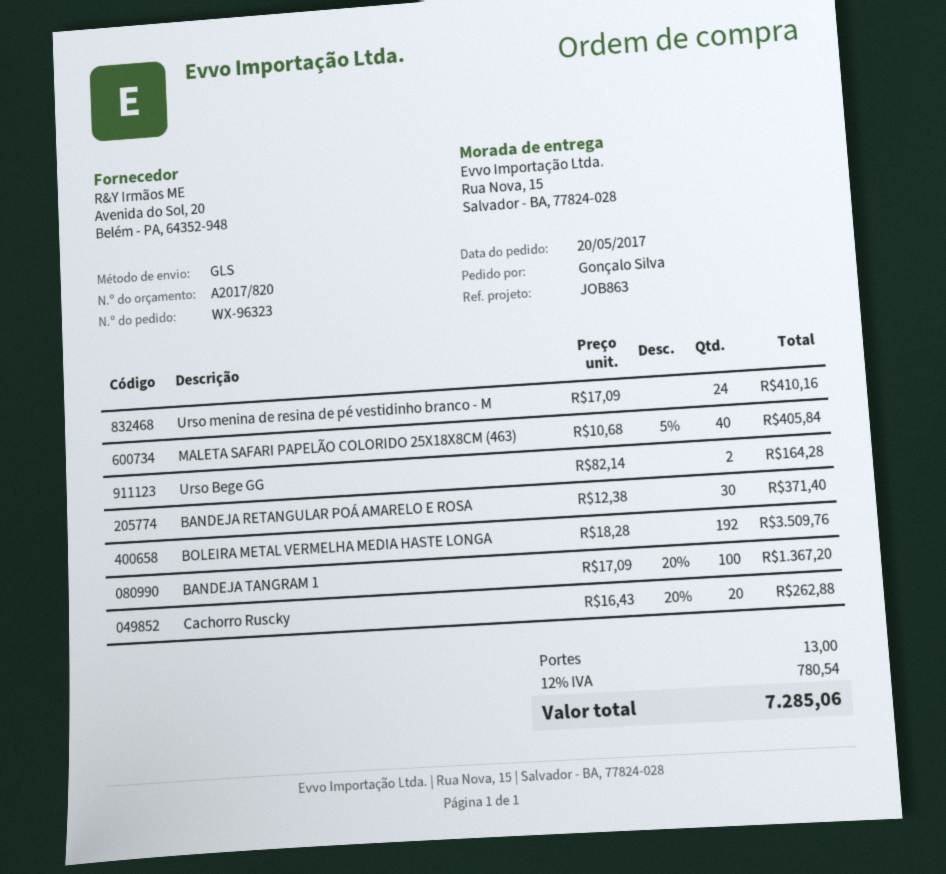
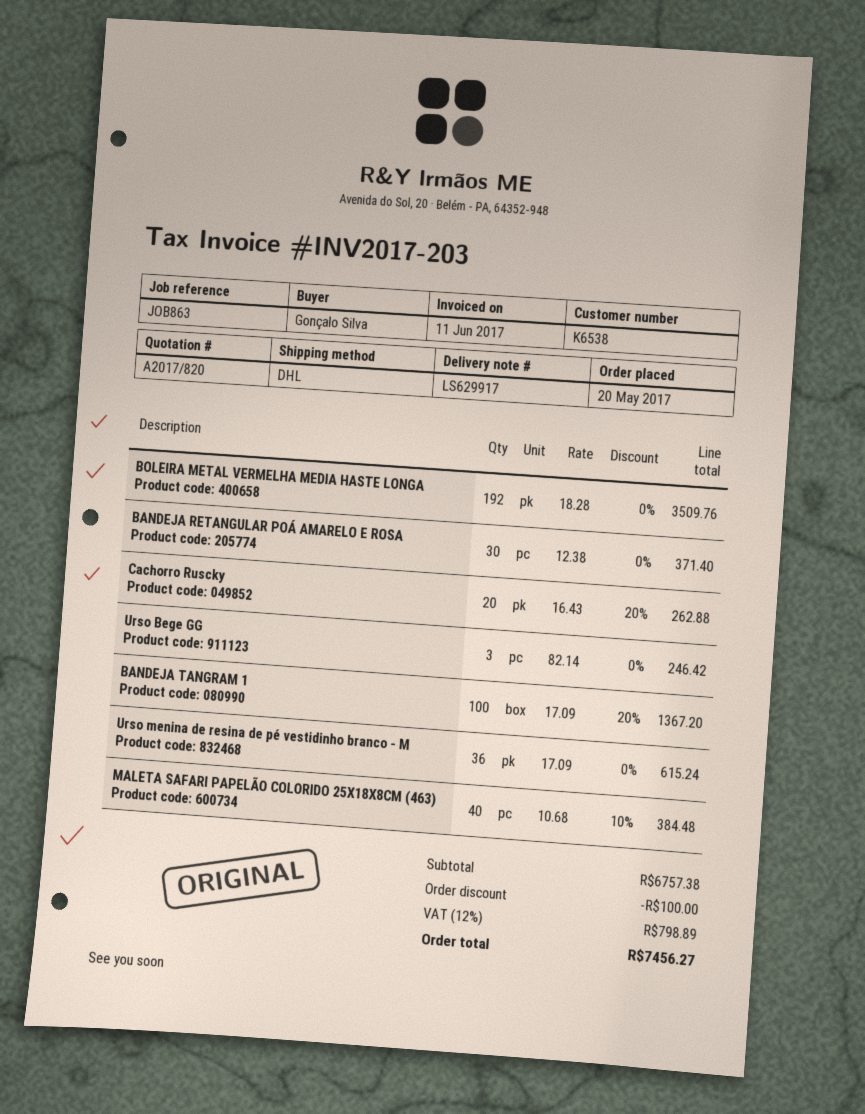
shipping method: GLS -> DHL
Urso menina de resina de pé vestidinho branco - M: 24 x 17.09 = 410.16 -> 36 x 17.09 = 615.24
MALETA SAFARI PAPELÃO COLORIDO 25X18X8CM (463): 40 x 10.68 - 5% = 405.84 -> 40 x 10.68 - 10% = 384.48
Urso Bege GG: 2 x 82.14 = 164.28 -> 3 x 82.14 = 246.42
discount: none -> 100.00
shipping: 13.00 -> none
tax: 12% = 780.54 -> 12% = 798.89
total: 7285.06 -> 7456.27

